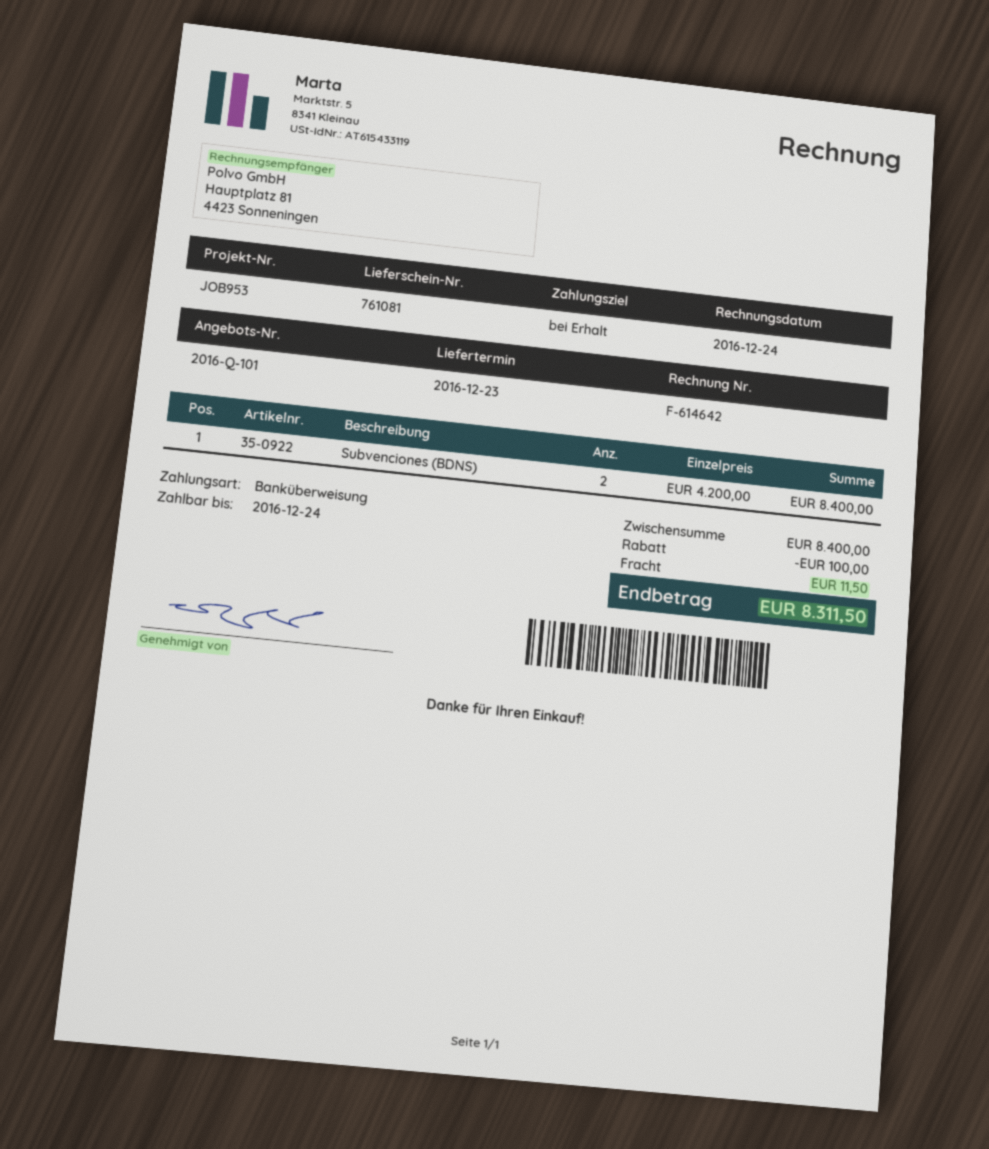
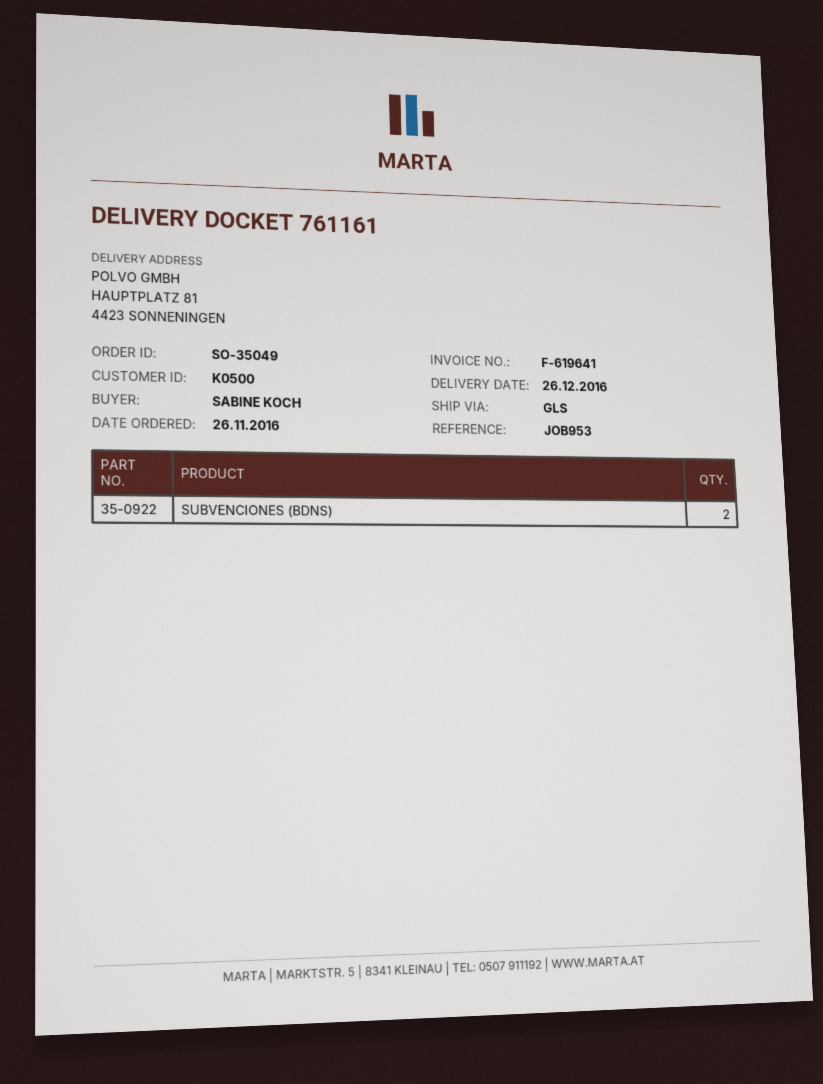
delivery note number: 761081 -> 761161
delivery date: 2016-12-23 -> 2016-12-26
invoice number: F-614642 -> F-619641

